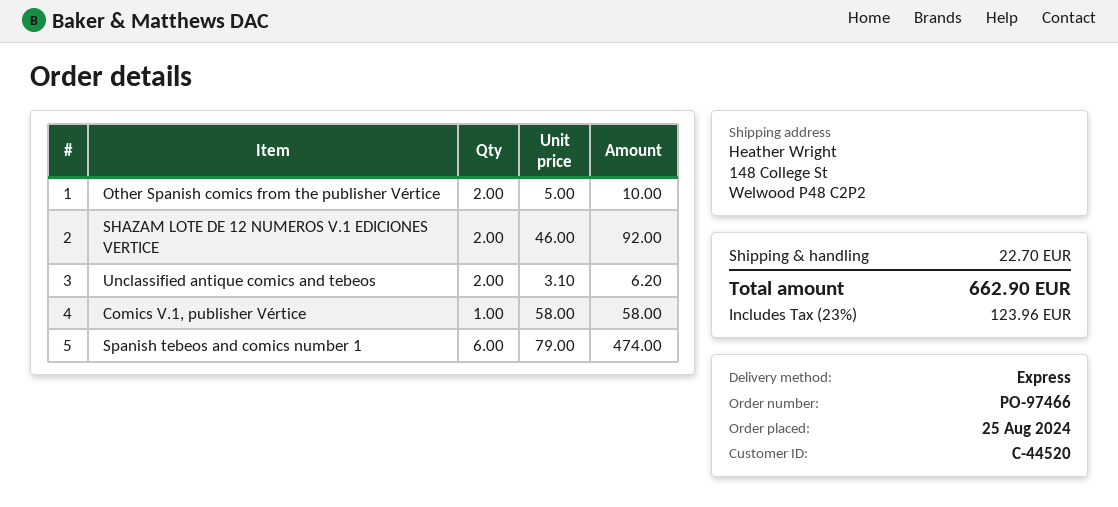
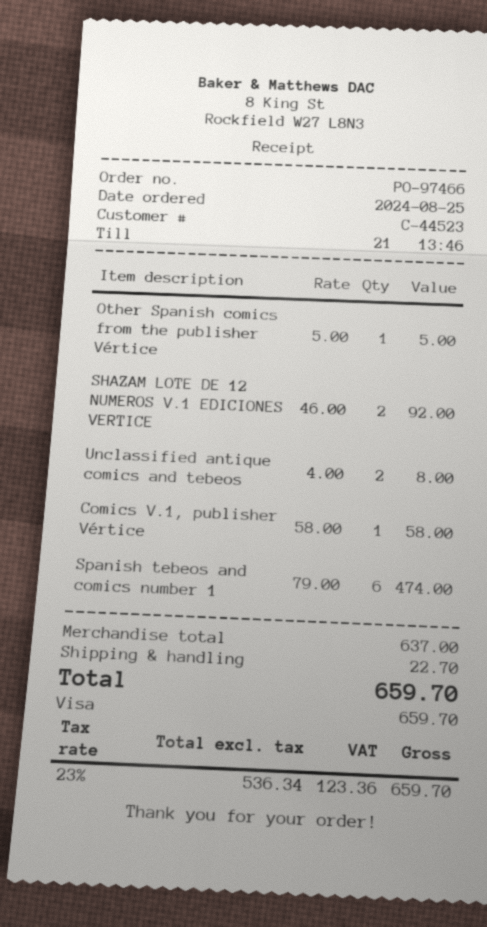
customer number: C-44520 -> C-44523
Other Spanish comics from the publisher Vértice: 2 x 5.00 = 10.00 -> 1 x 5.00 = 5.00
Unclassified antique comics and tebeos: 2 x 3.10 = 6.20 -> 2 x 4.00 = 8.00
tax: 23% = 123.96 -> 23% = 123.36
total: 662.90 -> 659.70

